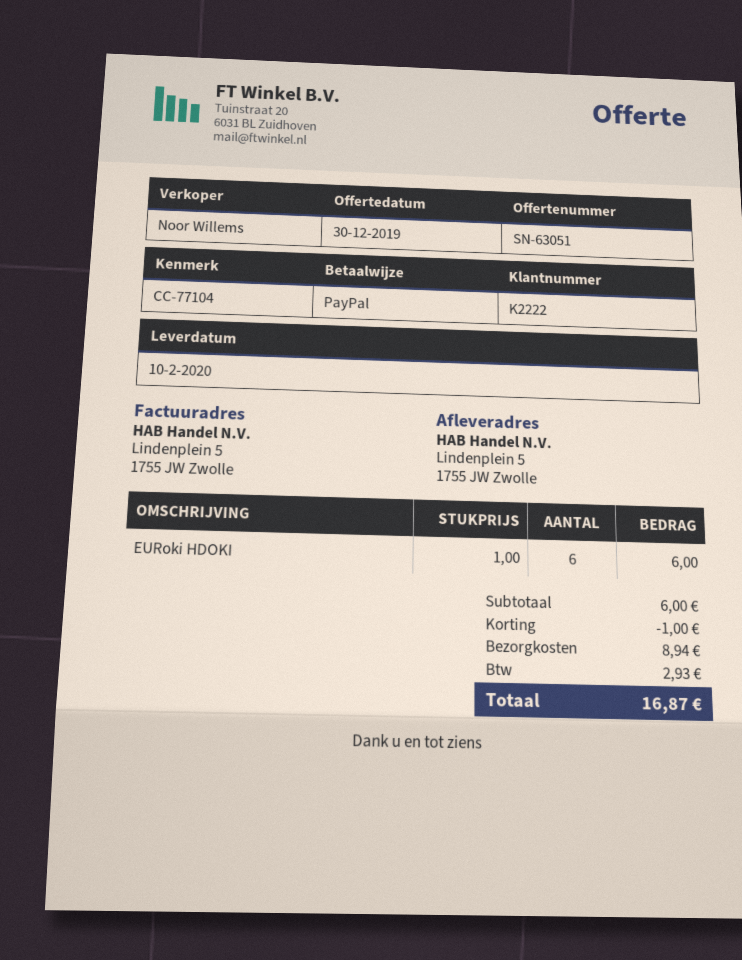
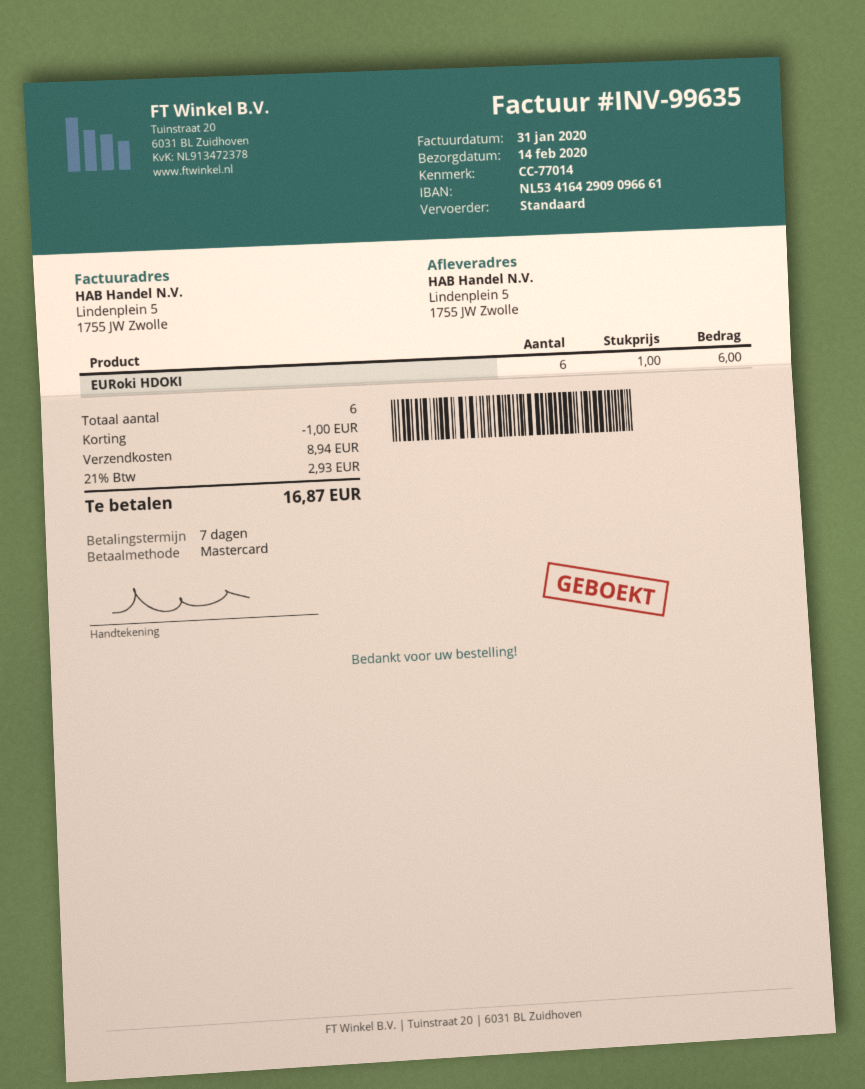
delivery date: 2020-02-10 -> 2020-02-14
reference: CC-77104 -> CC-77014
payment method: PayPal -> Mastercard

